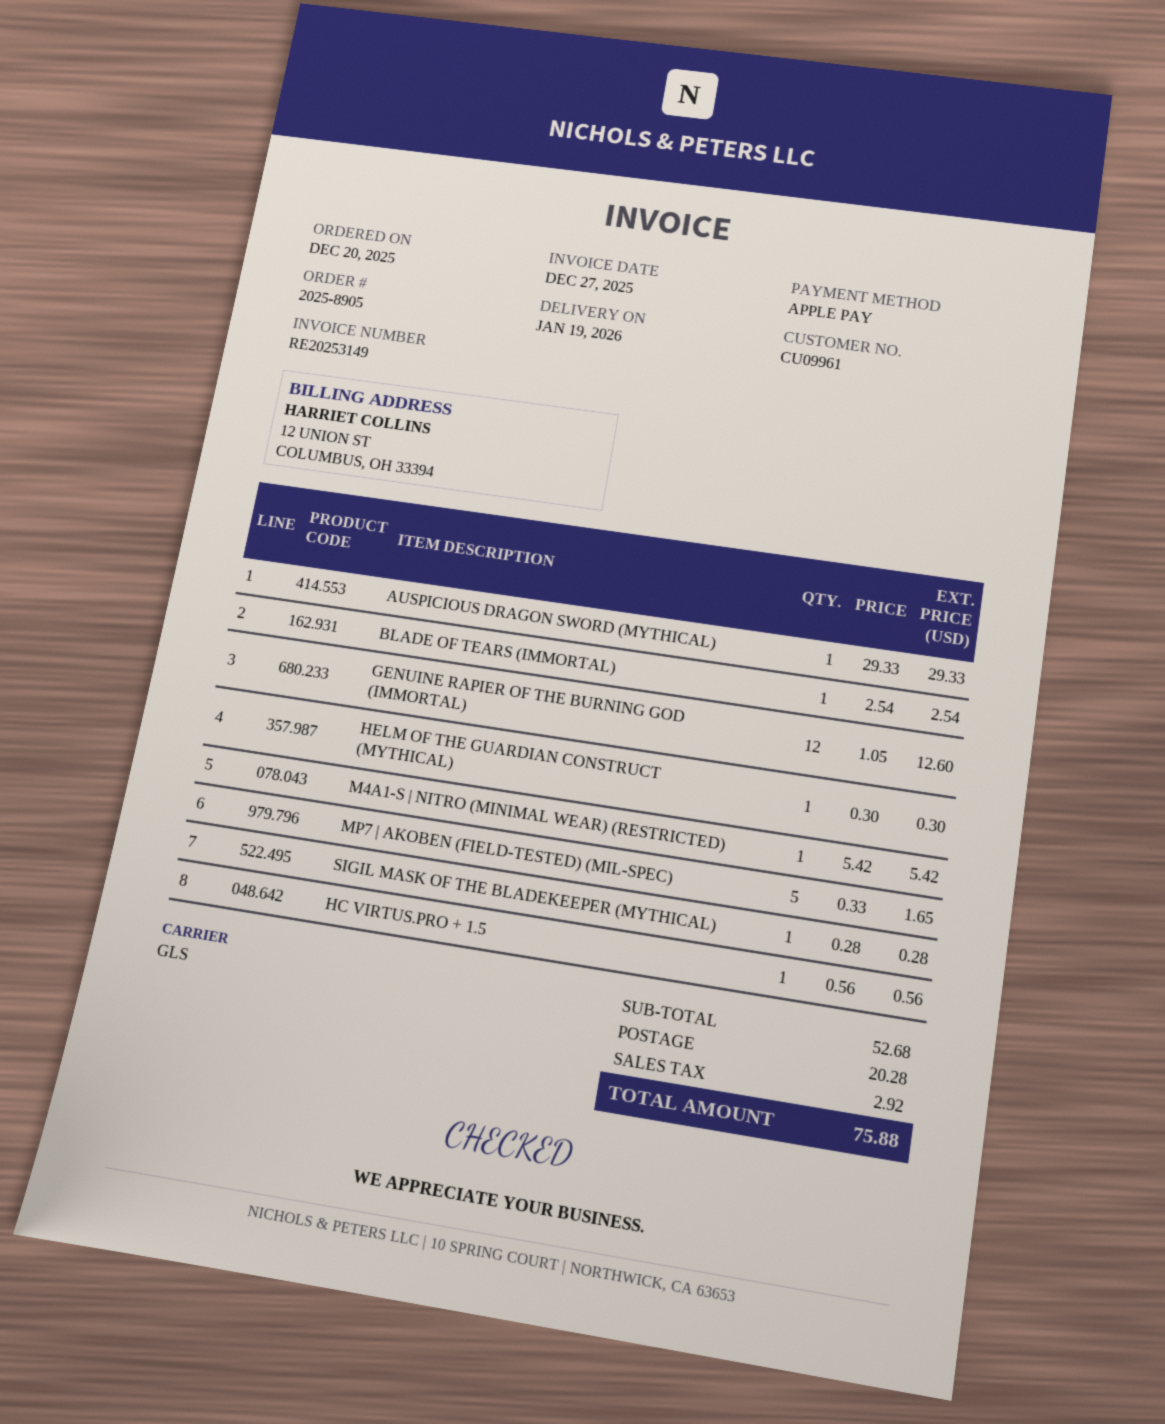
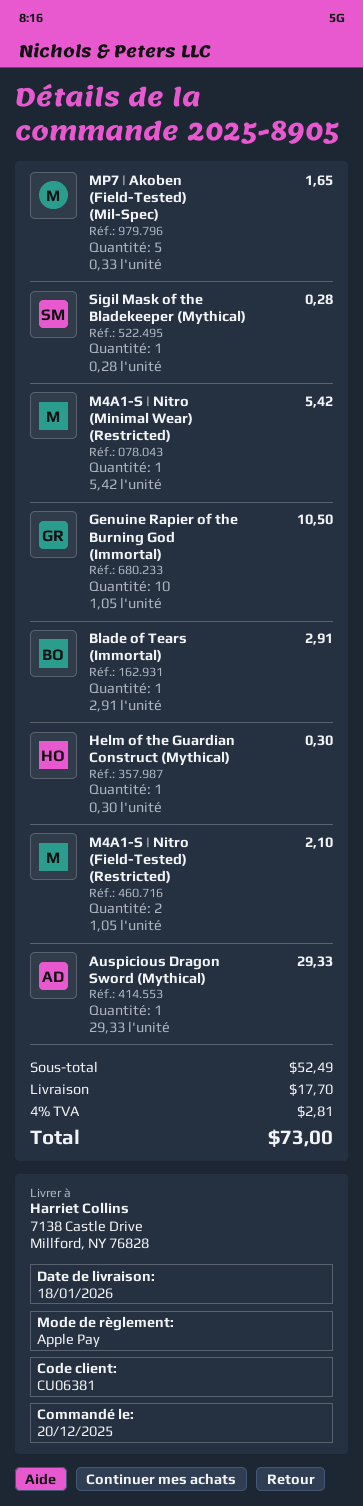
delivery date: 2026-01-19 -> 2026-01-18
customer number: CU09961 -> CU06381
BLADE OF TEARS (IMMORTAL): 1 x 2.54 = 2.54 -> 1 x 2.91 = 2.91
GENUINE RAPIER OF THE BURNING GOD (IMMORTAL): 12 x 1.05 = 12.60 -> 10 x 1.05 = 10.50
HC VIRTUS.PRO + 1.5: 1 x 0.56 = 0.56 -> none
M4A1-S | Nitro (Field-Tested) (Restricted): none -> 2 x 1.05 = 2.10
subtotal: 52.68 -> 52.49
shipping: 20.28 -> 17.70
tax: 2.92 -> 2.81
total: 75.88 -> 73.00

